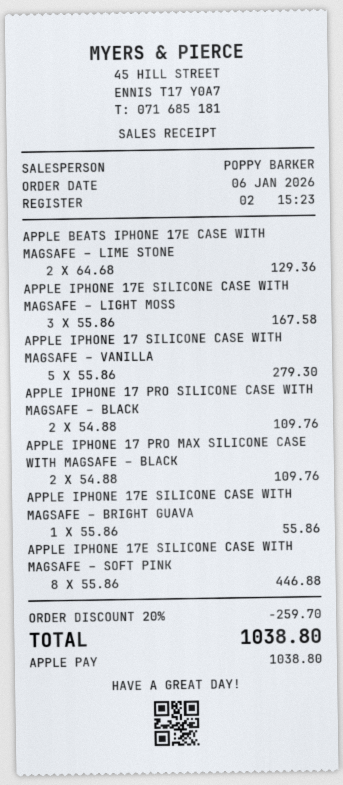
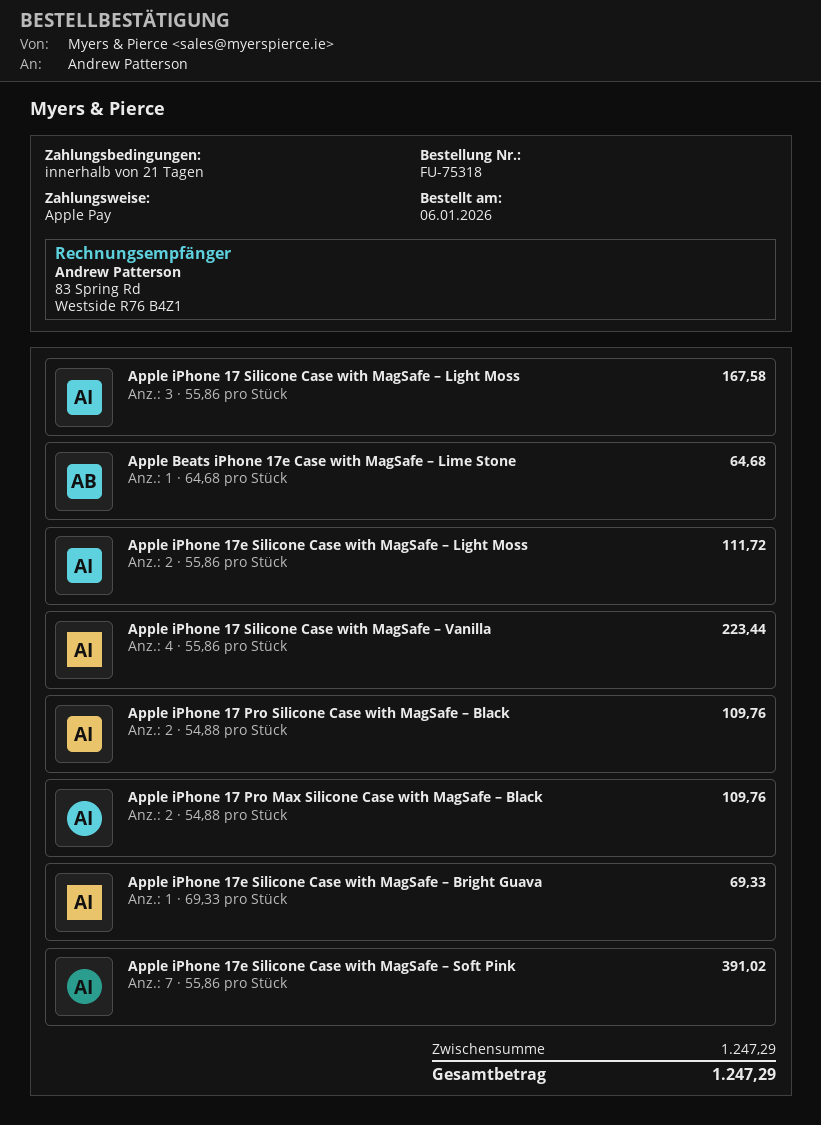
APPLE BEATS IPHONE 17E CASE WITH MAGSAFE – LIME STONE: 2 x 64.68 = 129.36 -> 1 x 64.68 = 64.68
APPLE IPHONE 17E SILICONE CASE WITH MAGSAFE – LIGHT MOSS: 3 x 55.86 = 167.58 -> 2 x 55.86 = 111.72
APPLE IPHONE 17 SILICONE CASE WITH MAGSAFE – VANILLA: 5 x 55.86 = 279.30 -> 4 x 55.86 = 223.44
APPLE IPHONE 17E SILICONE CASE WITH MAGSAFE – BRIGHT GUAVA: 1 x 55.86 = 55.86 -> 1 x 69.33 = 69.33
APPLE IPHONE 17E SILICONE CASE WITH MAGSAFE – SOFT PINK: 8 x 55.86 = 446.88 -> 7 x 55.86 = 391.02
Apple iPhone 17 Silicone Case with MagSafe – Light Moss: none -> 3 x 55.86 = 167.58
discount: 20% = 259.70 -> none
total: 1038.80 -> 1247.29

